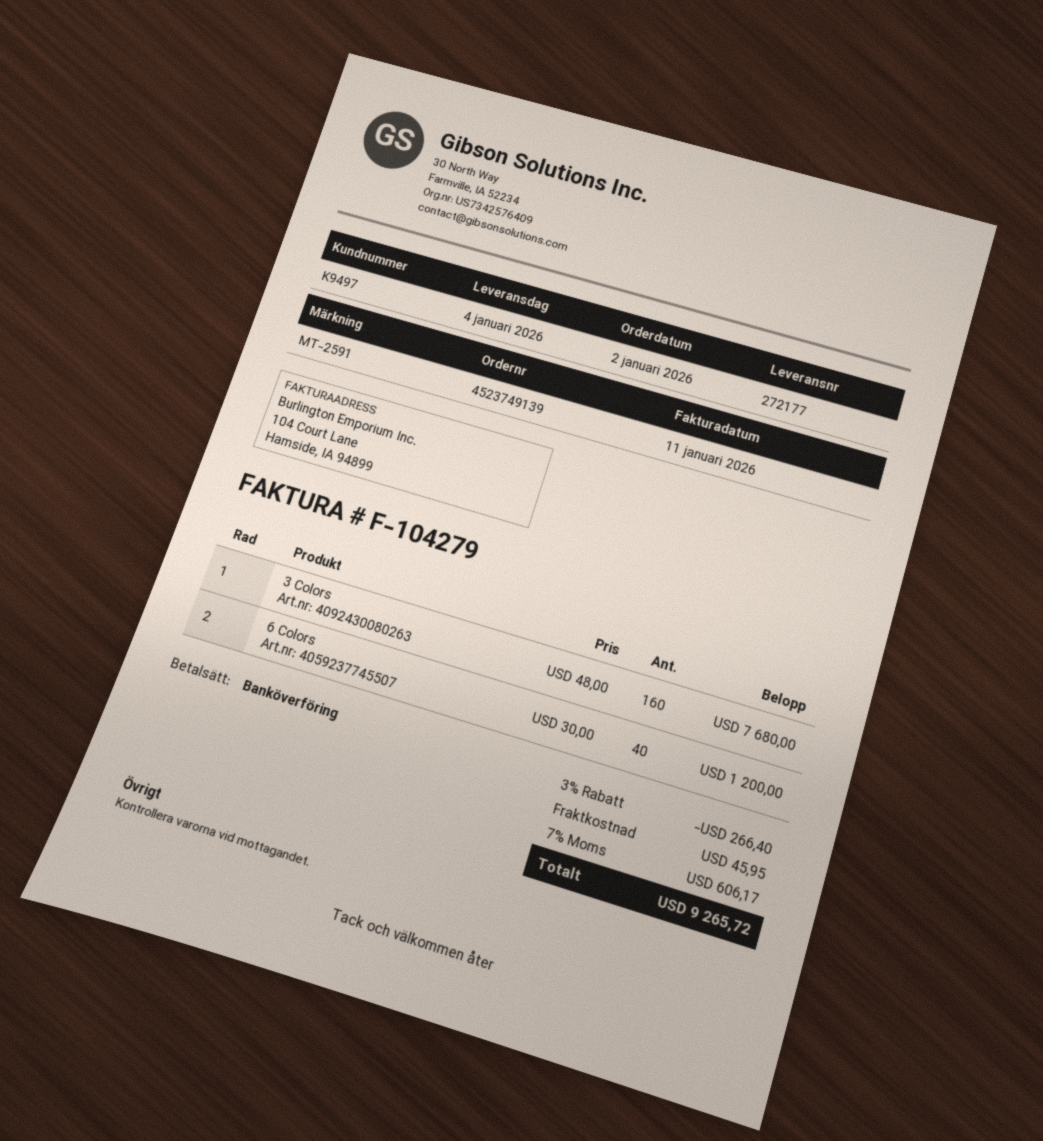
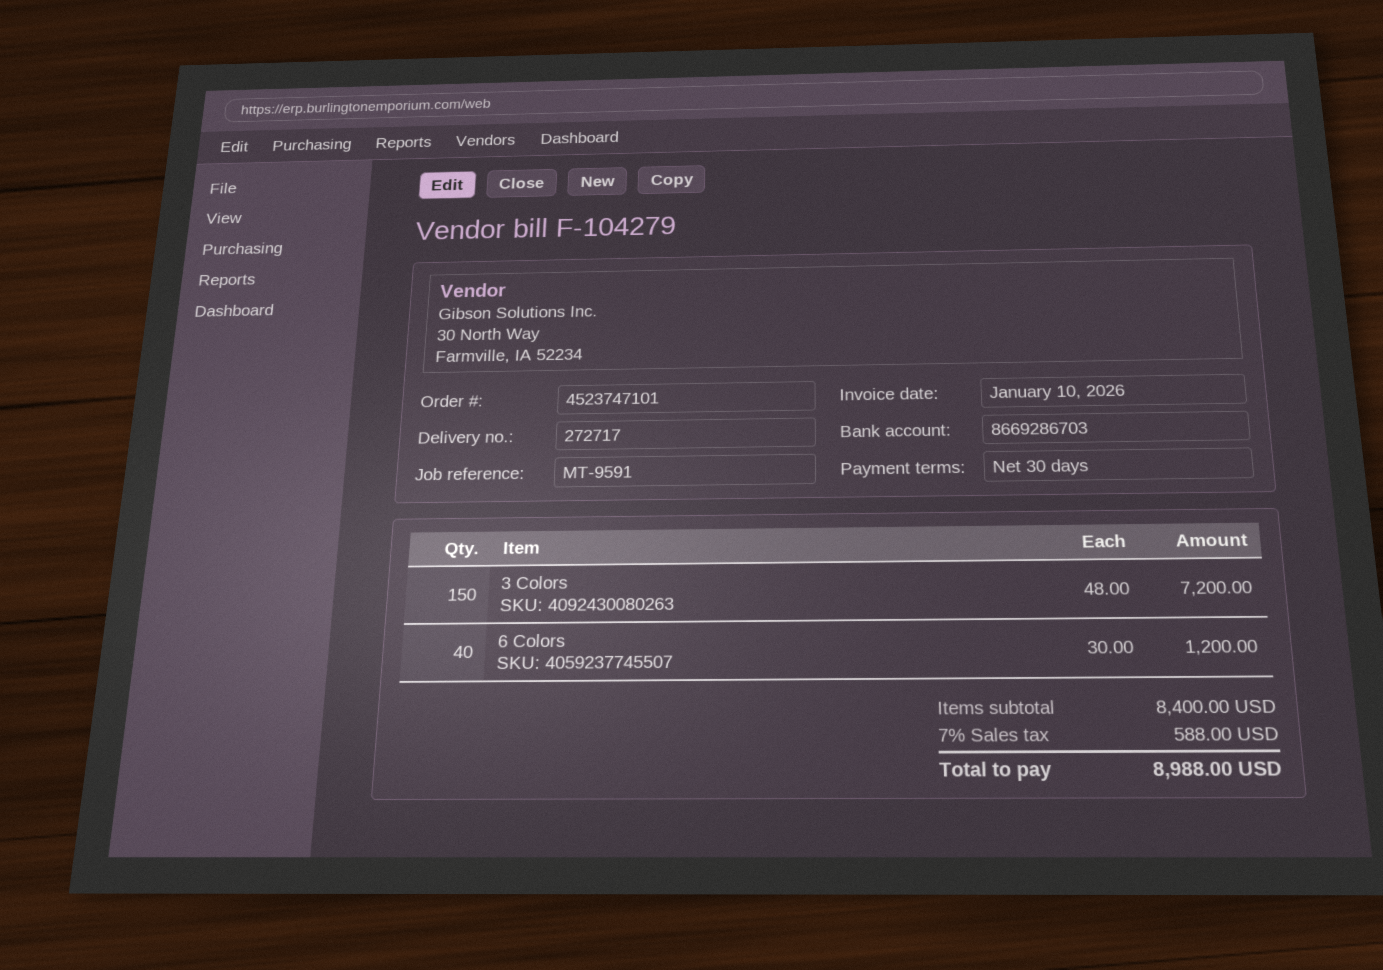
order number: 4523749139 -> 4523747101
delivery note number: 272177 -> 272717
invoice date: 2026-01-11 -> 2026-01-10
reference: MT-2591 -> MT-9591
3 Colors: 160 x 48.00 = 7680.00 -> 150 x 48.00 = 7200.00
discount: 3% = 266.40 -> none
shipping: 45.95 -> none
tax: 7% = 606.17 -> 7% = 588.00
total: 9265.72 -> 8988.00

